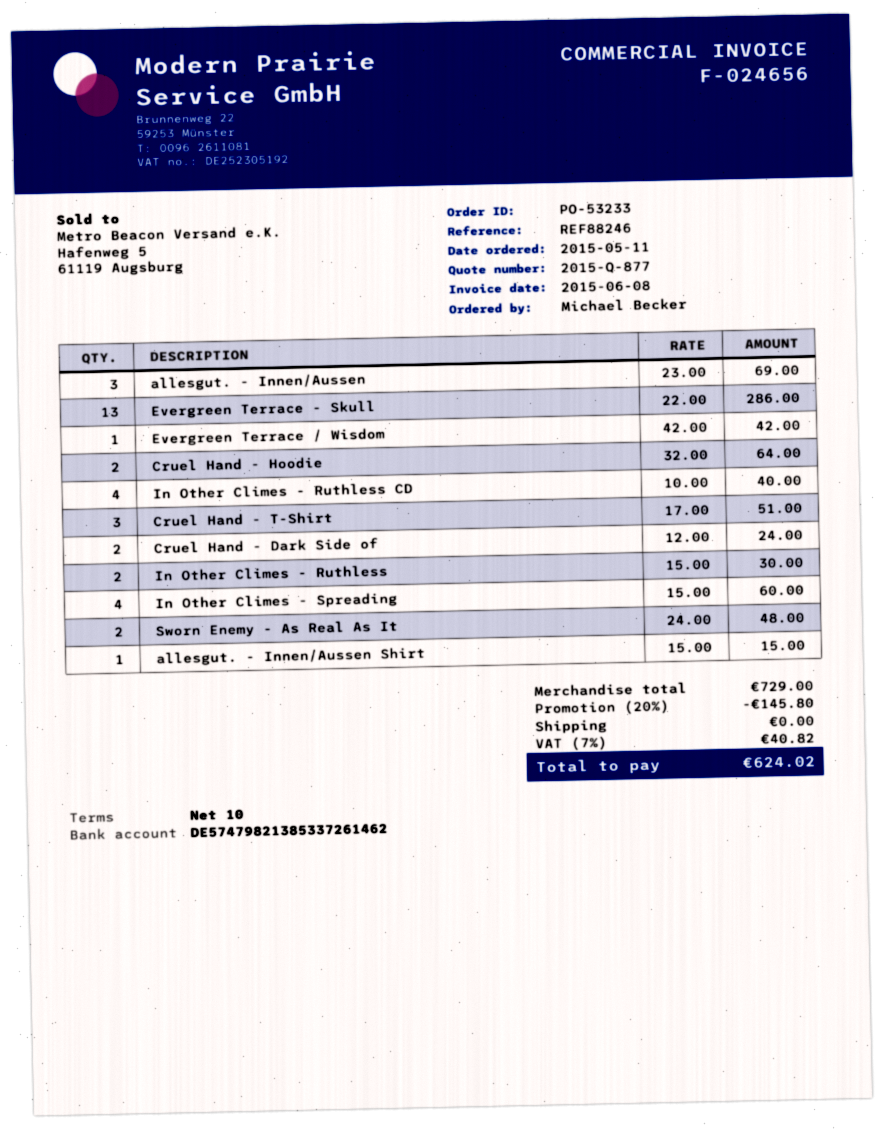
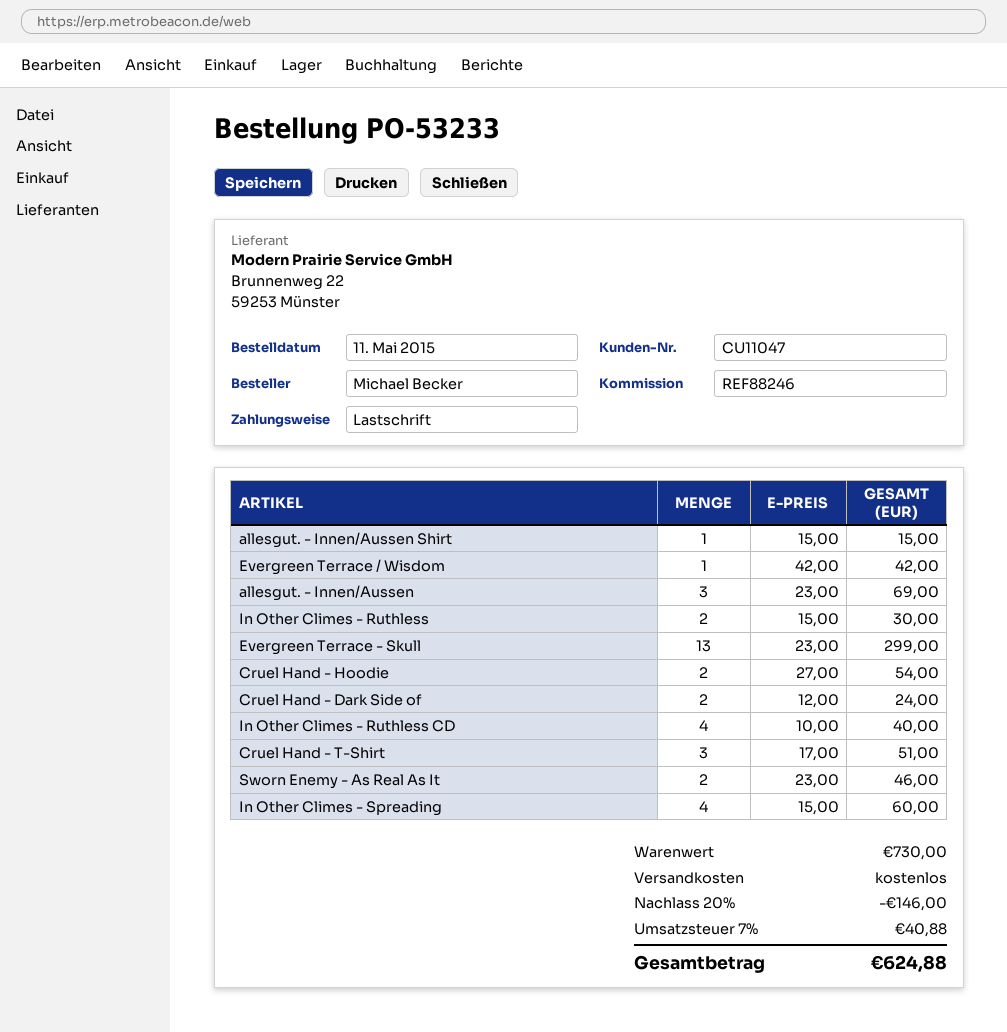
Evergreen Terrace - Skull: 13 x 22.00 = 286.00 -> 13 x 23.00 = 299.00
Cruel Hand - Hoodie: 2 x 32.00 = 64.00 -> 2 x 27.00 = 54.00
Sworn Enemy - As Real As It: 2 x 24.00 = 48.00 -> 2 x 23.00 = 46.00
subtotal: 729.00 -> 730.00
discount: 20% = 145.80 -> 20% = 146.00
tax: 7% = 40.82 -> 7% = 40.88
total: 624.02 -> 624.88

